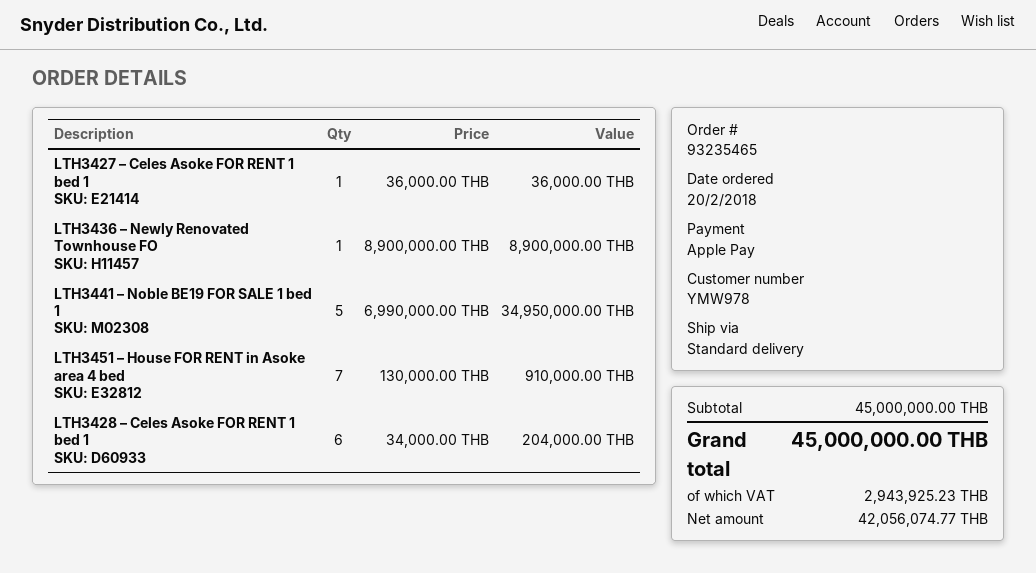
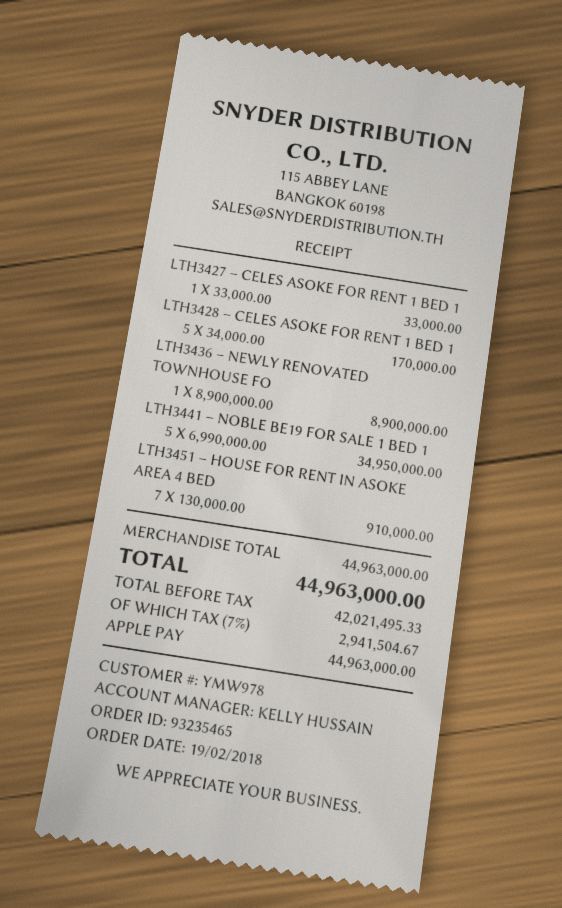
order date: 2018-02-20 -> 2018-02-19
LTH3427 – Celes Asoke FOR RENT 1 bed 1: 1 x 36000.00 = 36000.00 -> 1 x 33000.00 = 33000.00
LTH3428 – Celes Asoke FOR RENT 1 bed 1: 6 x 34000.00 = 204000.00 -> 5 x 34000.00 = 170000.00
subtotal: 45000000.00 -> 44963000.00
net: 42056074.77 -> 42021495.33
tax: 2943925.23 -> 2941504.67
total: 45000000.00 -> 44963000.00

